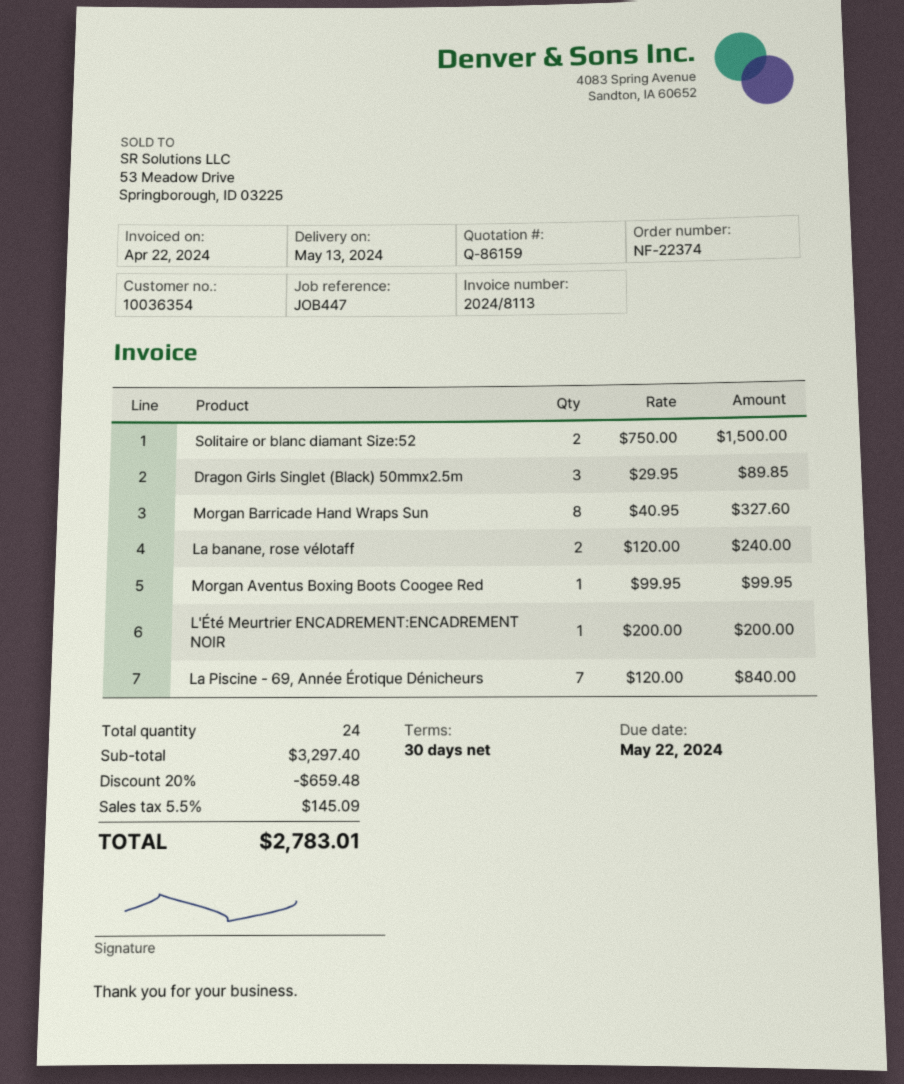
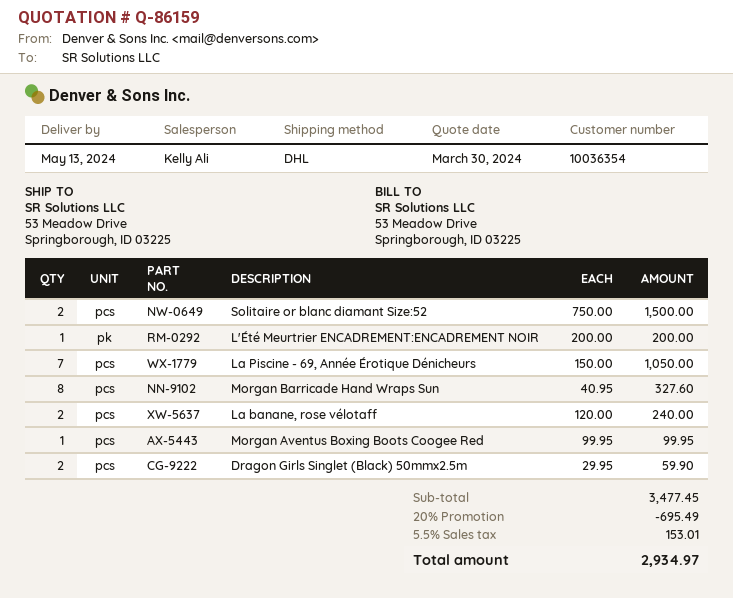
Dragon Girls Singlet (Black) 50mmx2.5m: 3 x 29.95 = 89.85 -> 2 x 29.95 = 59.90
La Piscine - 69, Année Érotique Dénicheurs: 7 x 120.00 = 840.00 -> 7 x 150.00 = 1050.00
subtotal: 3297.40 -> 3477.45
discount: 20% = 659.48 -> 20% = 695.49
tax: 5.5% = 145.09 -> 5.5% = 153.01
total: 2783.01 -> 2934.97

